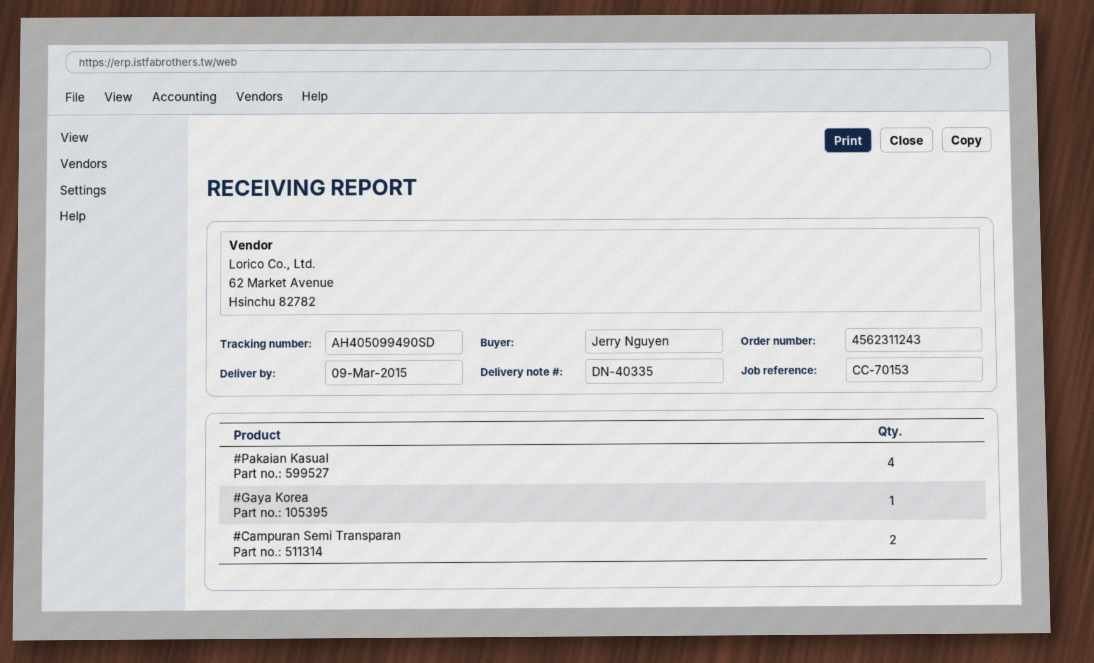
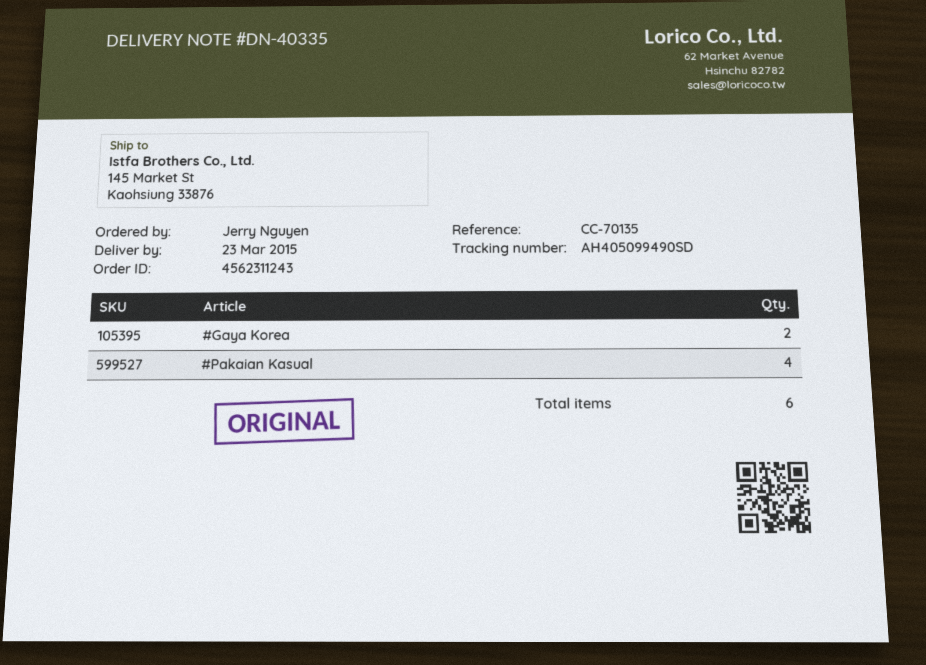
delivery date: 2015-03-09 -> 2015-03-23
reference: CC-70153 -> CC-70135
#Gaya Korea: 1 -> 2
#Campuran Semi Transparan: 2 -> none

